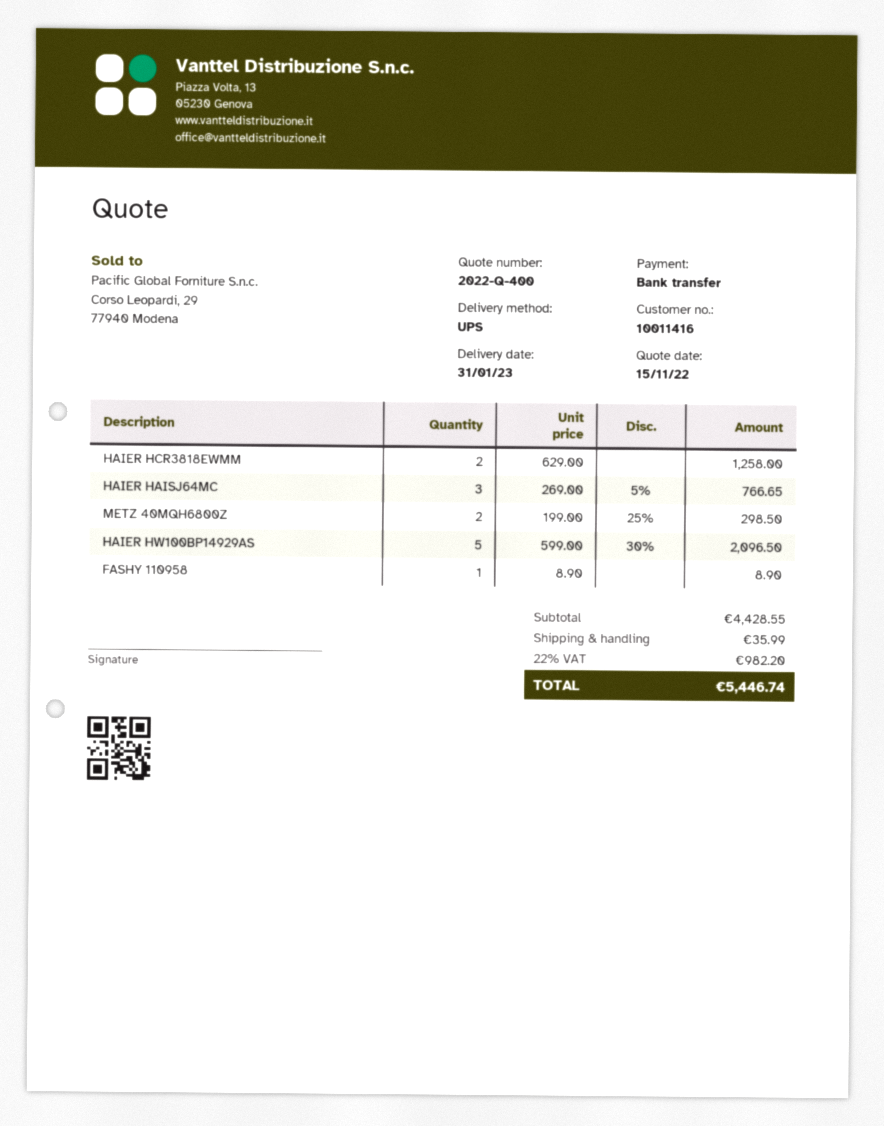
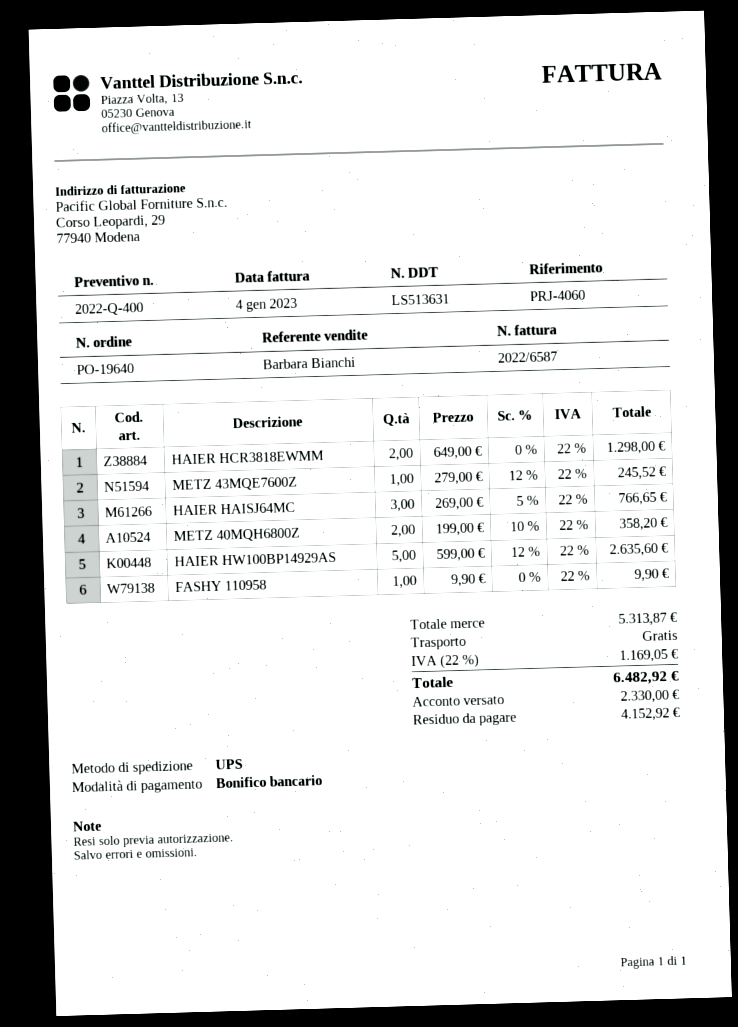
HAIER HCR3818EWMM: 2 x 629.00 = 1258.00 -> 2 x 649.00 = 1298.00
METZ 40MQH6800Z: 2 x 199.00 - 25% = 298.50 -> 2 x 199.00 - 10% = 358.20
HAIER HW100BP14929AS: 5 x 599.00 - 30% = 2096.50 -> 5 x 599.00 - 12% = 2635.60
FASHY 110958: 1 x 8.90 = 8.90 -> 1 x 9.90 = 9.90
METZ 43MQE7600Z: none -> 1 x 279.00 - 12% = 245.52
subtotal: 4428.55 -> 5313.87
shipping: 35.99 -> 0.00
tax: 22% = 982.20 -> 22% = 1169.05
total: 5446.74 -> 6482.92

